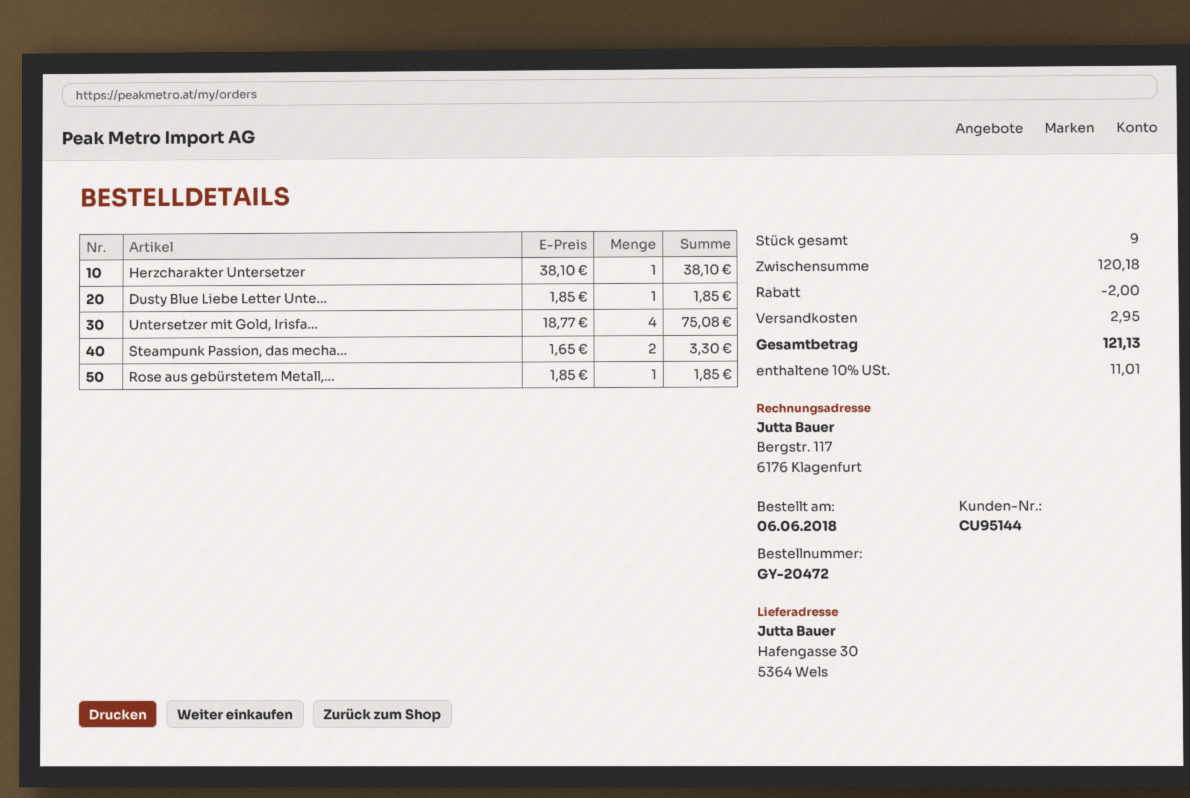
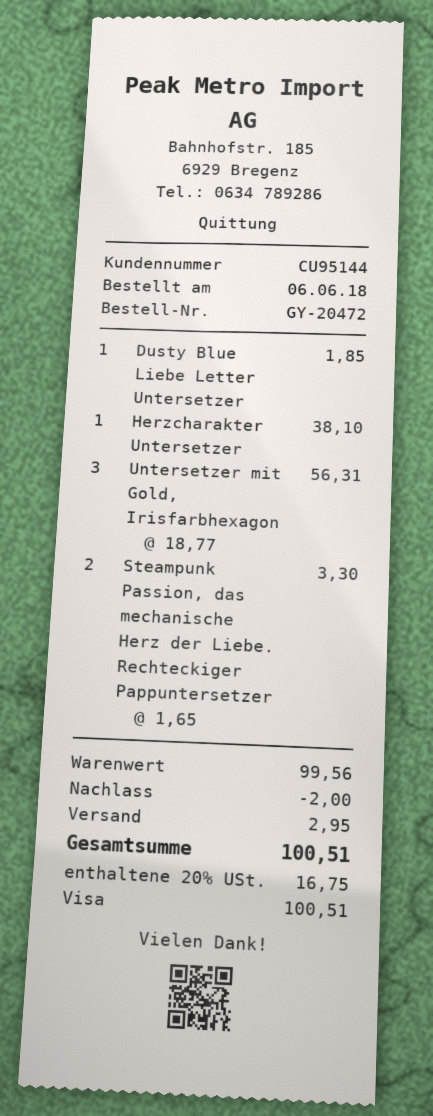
Untersetzer mit Gold, Irisfa...: 4 x 18.77 = 75.08 -> 3 x 18.77 = 56.31
Rose aus gebürstetem Metall,...: 1 x 1.85 = 1.85 -> none
subtotal: 120.18 -> 99.56
tax: 10% = 11.01 -> 20% = 16.75
total: 121.13 -> 100.51

